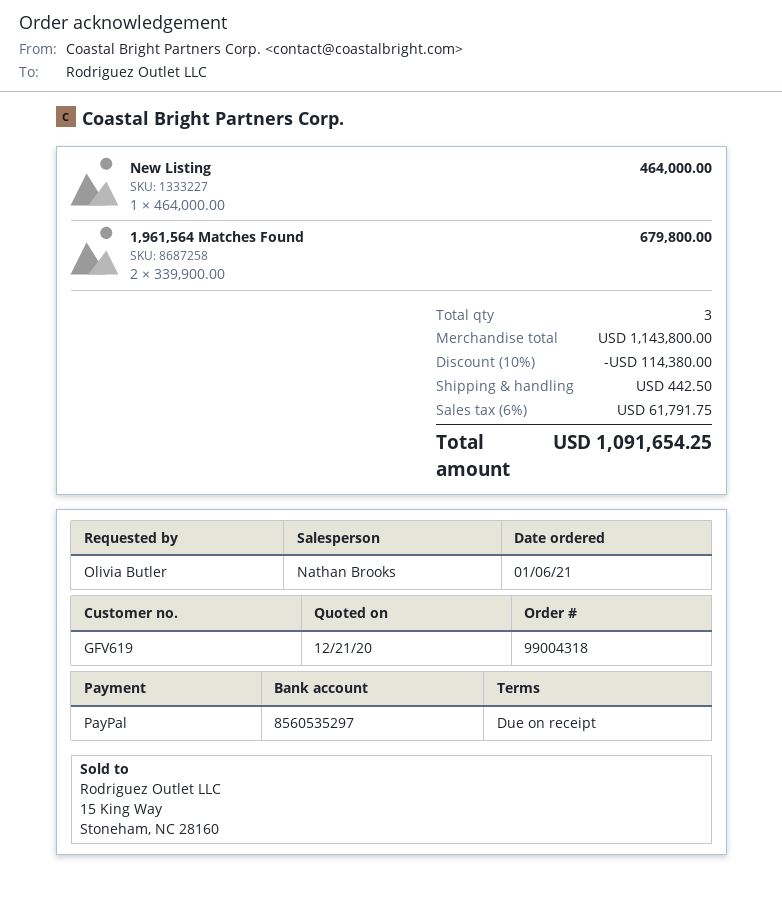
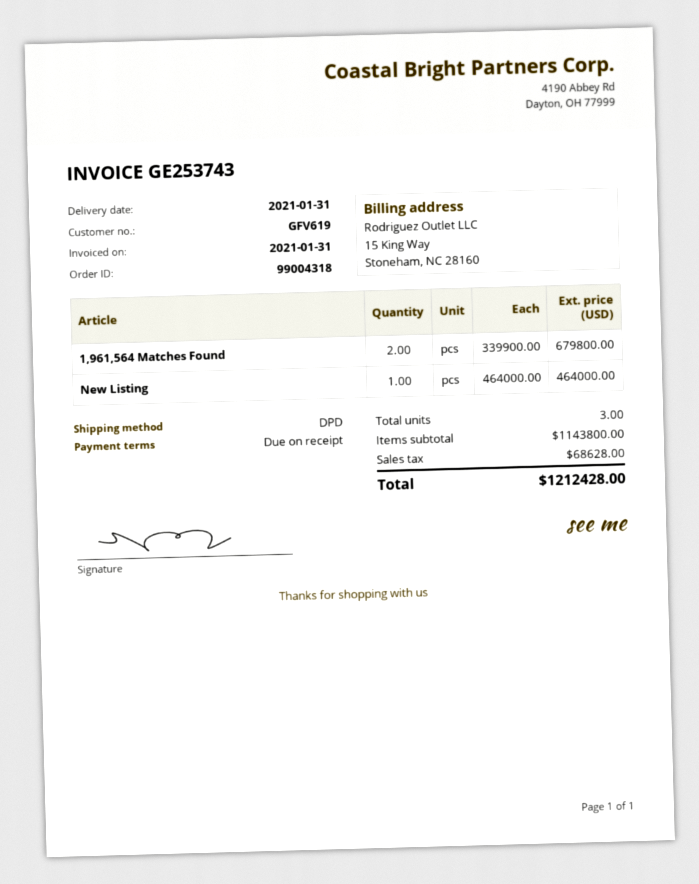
discount: 10% = 114380.00 -> none
shipping: 442.50 -> none
tax: 61791.75 -> 68628.00
total: 1091654.25 -> 1212428.00

